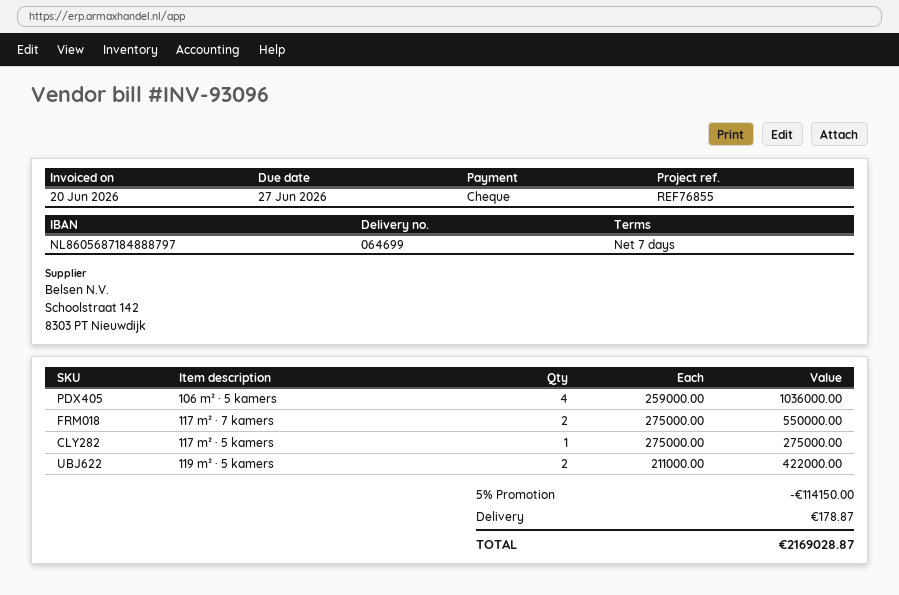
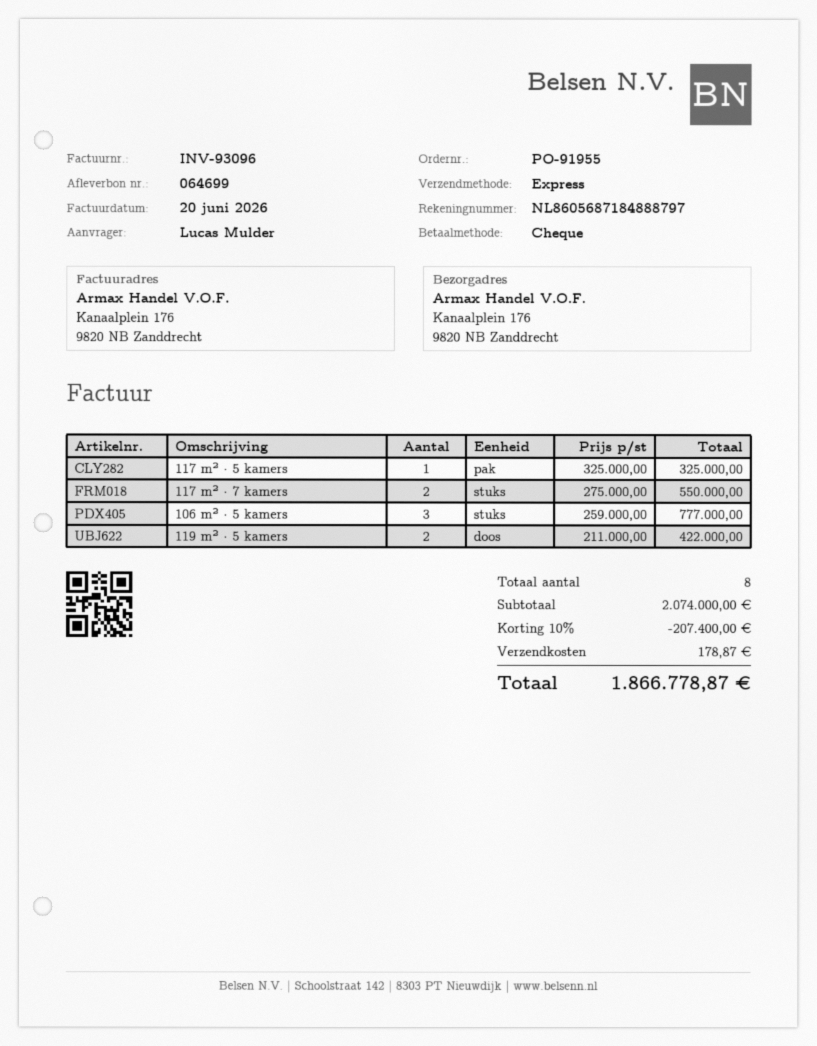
106 m² · 5 kamers: 4 x 259000.00 = 1036000.00 -> 3 x 259000.00 = 777000.00
117 m² · 5 kamers: 1 x 275000.00 = 275000.00 -> 1 x 325000.00 = 325000.00
discount: 5% = 114150.00 -> 10% = 207400.00
total: 2169028.87 -> 1866778.87

